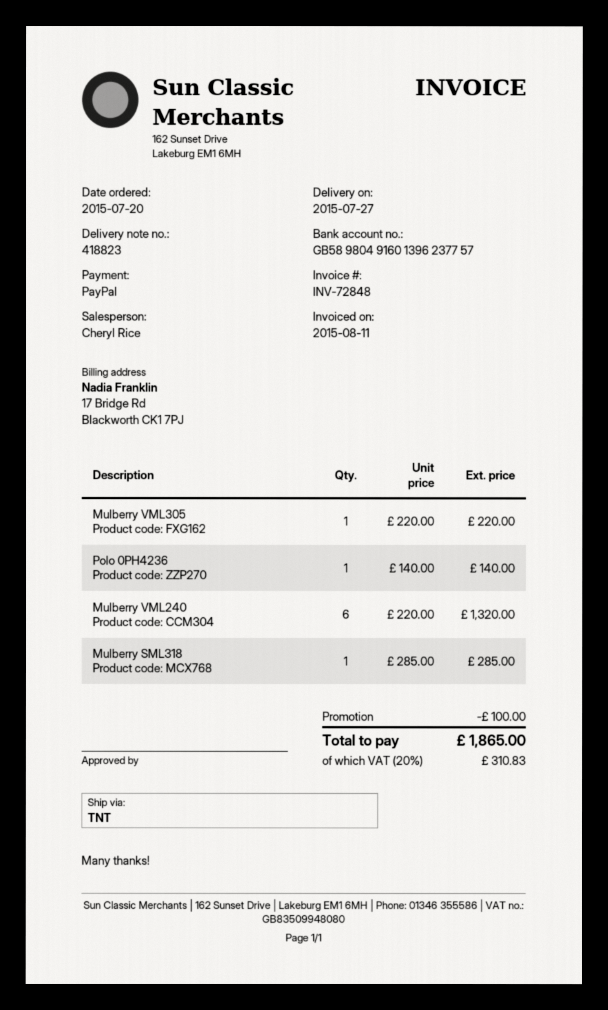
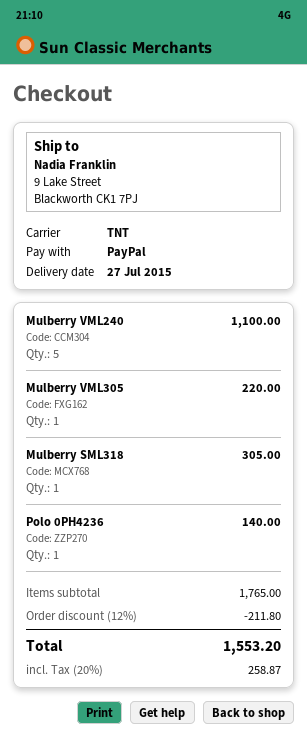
Mulberry VML240: 6 for 1320.00 -> 5 for 1100.00
Mulberry SML318: 1 for 285.00 -> 1 for 305.00
discount: 100.00 -> 211.80
tax: 20% = 310.83 -> 20% = 258.87
total: 1865.00 -> 1553.20

